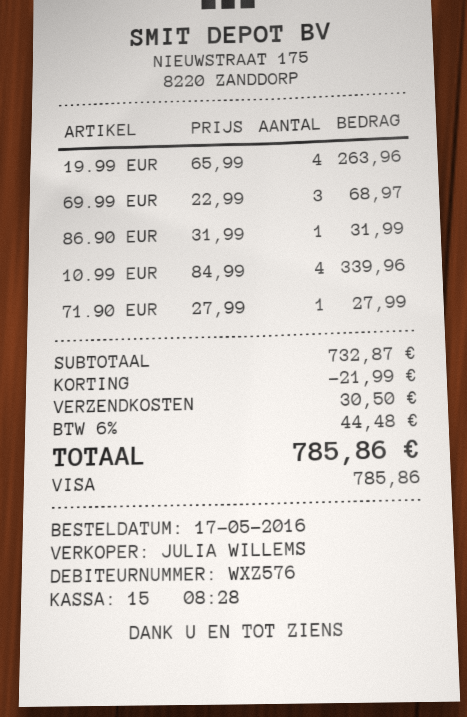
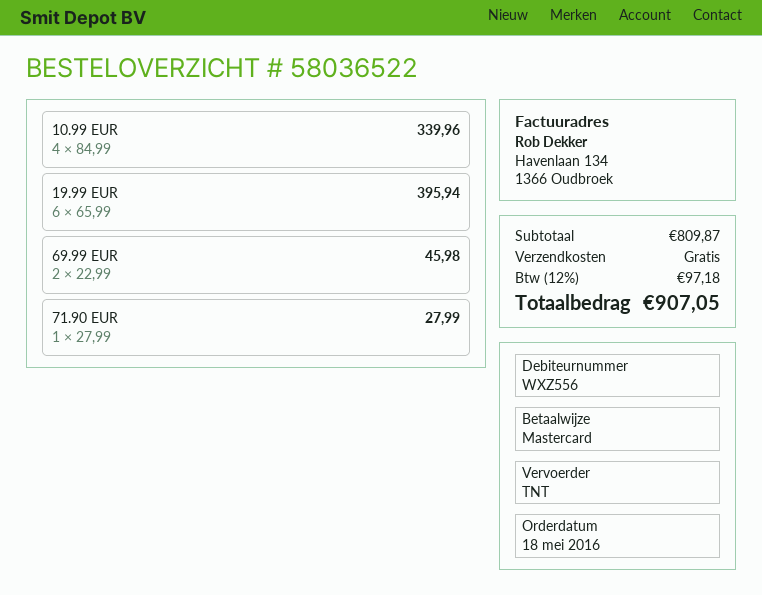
order date: 2016-05-17 -> 2016-05-18
customer number: WXZ576 -> WXZ556
payment method: Visa -> Mastercard
19.99 EUR: 4 x 65.99 = 263.96 -> 6 x 65.99 = 395.94
69.99 EUR: 3 x 22.99 = 68.97 -> 2 x 22.99 = 45.98
86.90 EUR: 1 x 31.99 = 31.99 -> none
subtotal: 732.87 -> 809.87
discount: 21.99 -> none
shipping: 30.50 -> 0.00
tax: 6% = 44.48 -> 12% = 97.18
total: 785.86 -> 907.05

